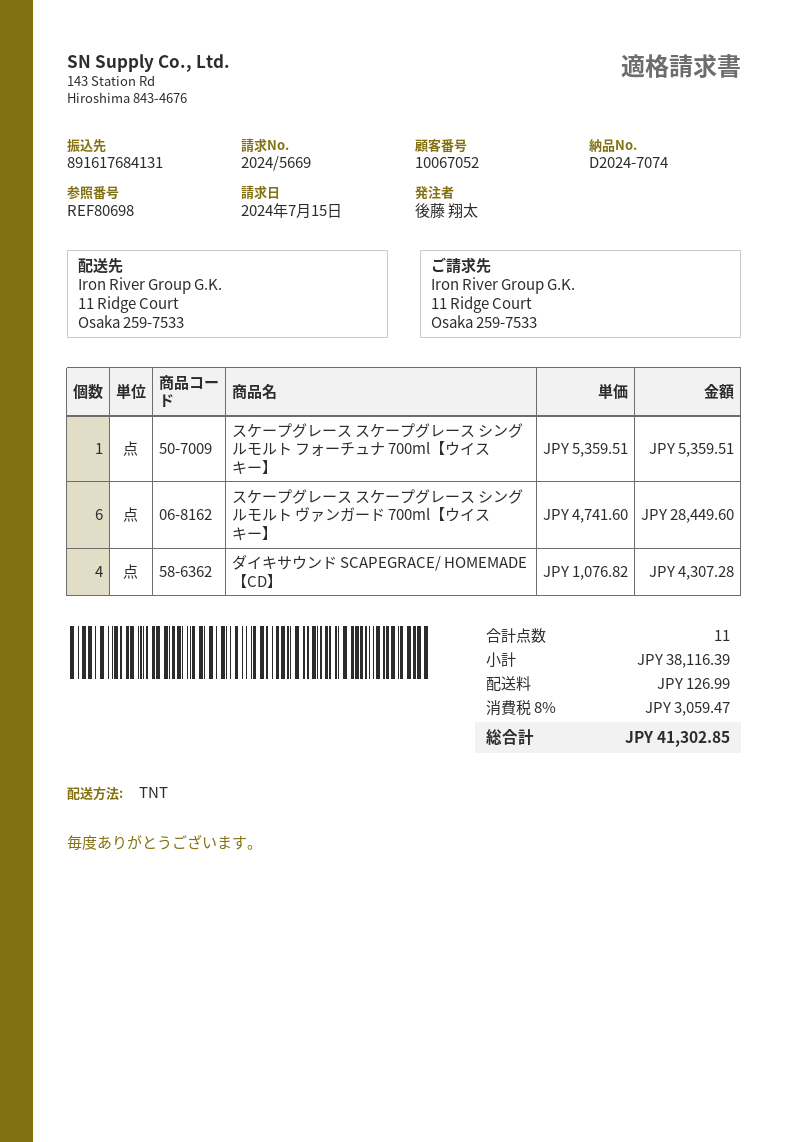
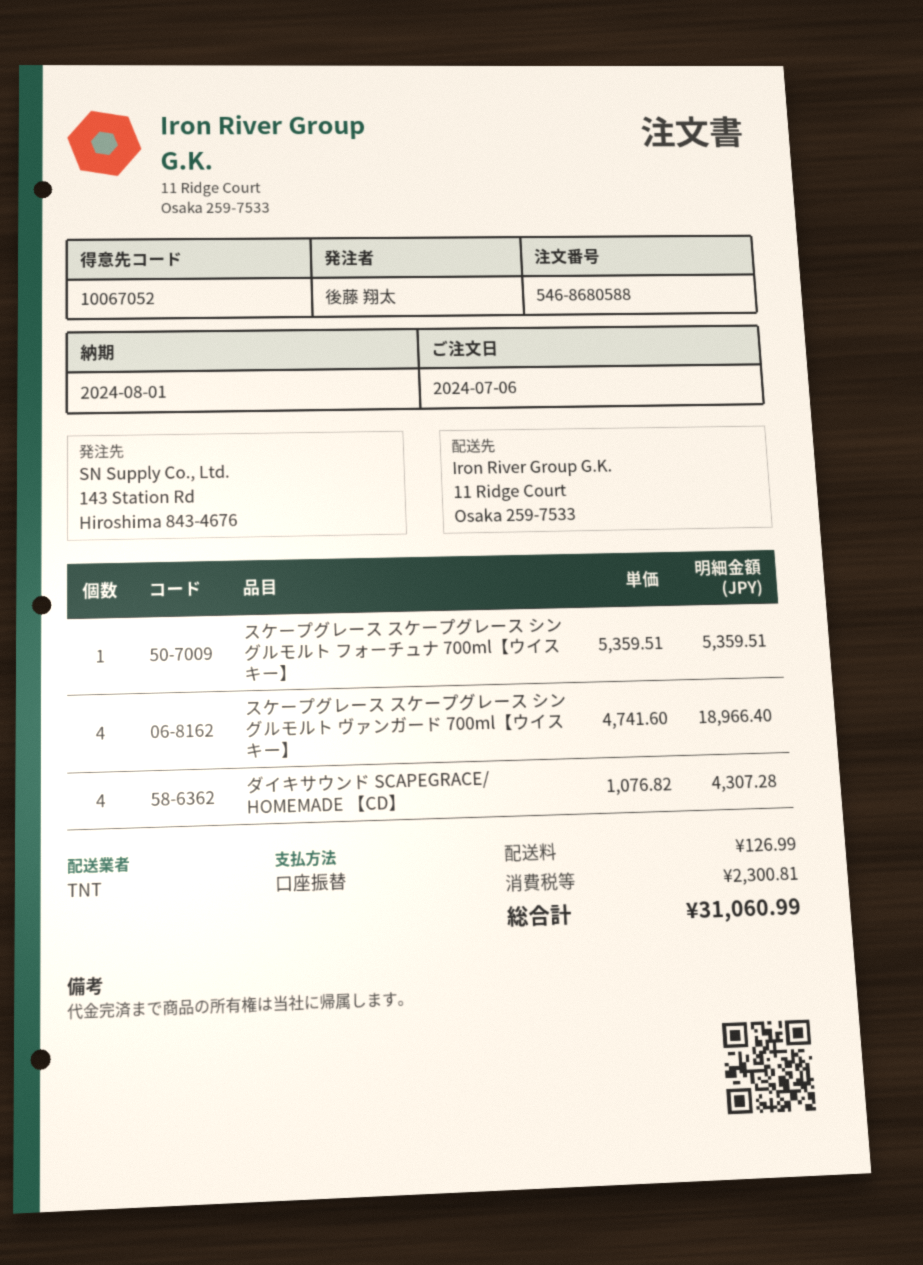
スケープグレース スケープグレース シングルモルト ヴァンガード 700ml【ウイスキー】: 6 x 4741.60 = 28449.60 -> 4 x 4741.60 = 18966.40
tax: 3059.47 -> 2300.81
total: 41302.85 -> 31060.99

